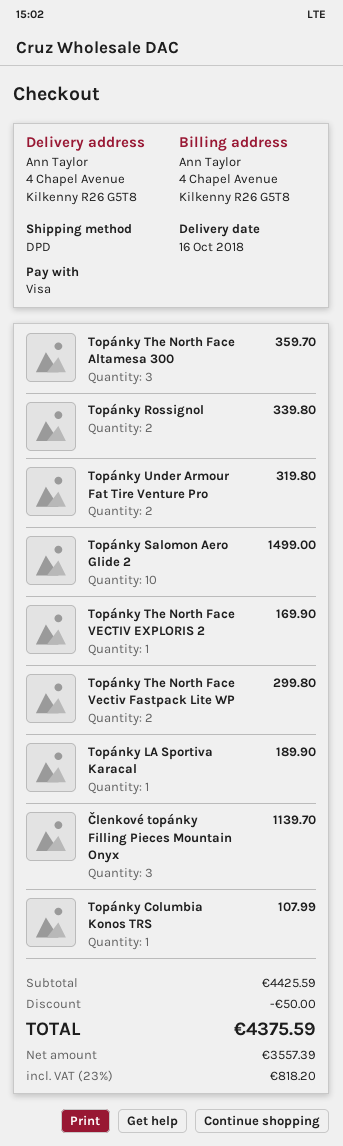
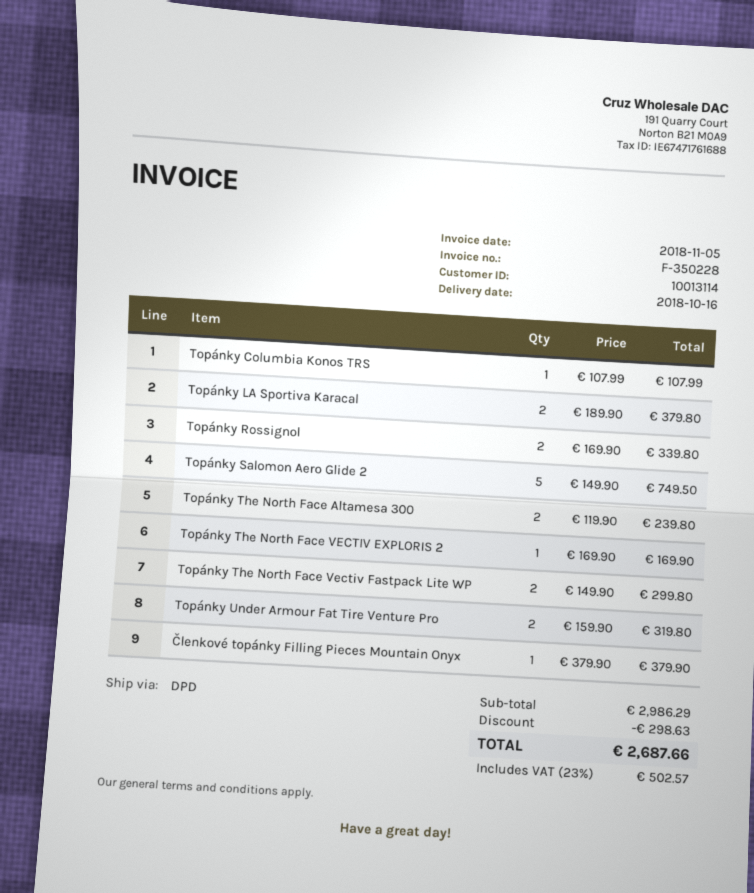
Topánky The North Face Altamesa 300: 3 for 359.70 -> 2 for 239.80
Topánky Salomon Aero Glide 2: 10 for 1499.00 -> 5 for 749.50
Topánky LA Sportiva Karacal: 1 for 189.90 -> 2 for 379.80
Členkové topánky Filling Pieces Mountain Onyx: 3 for 1139.70 -> 1 for 379.90
subtotal: 4425.59 -> 2986.29
discount: 50.00 -> 298.63
tax: 23% = 818.20 -> 23% = 502.57
total: 4375.59 -> 2687.66

